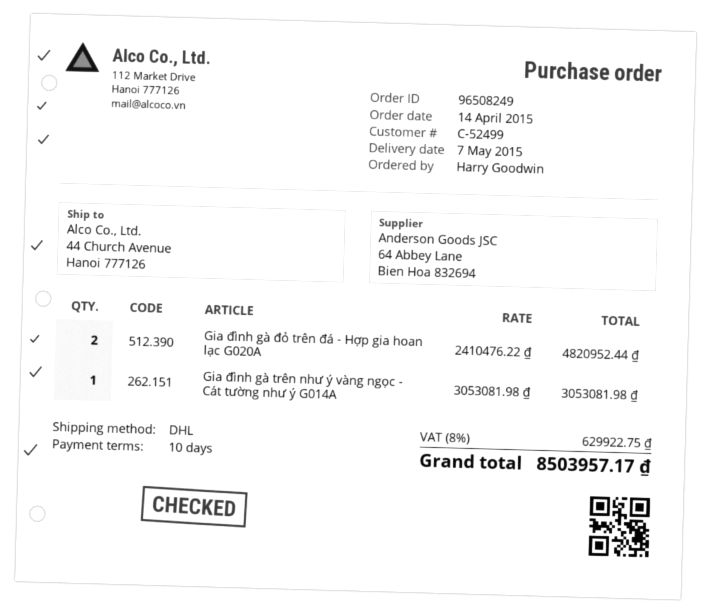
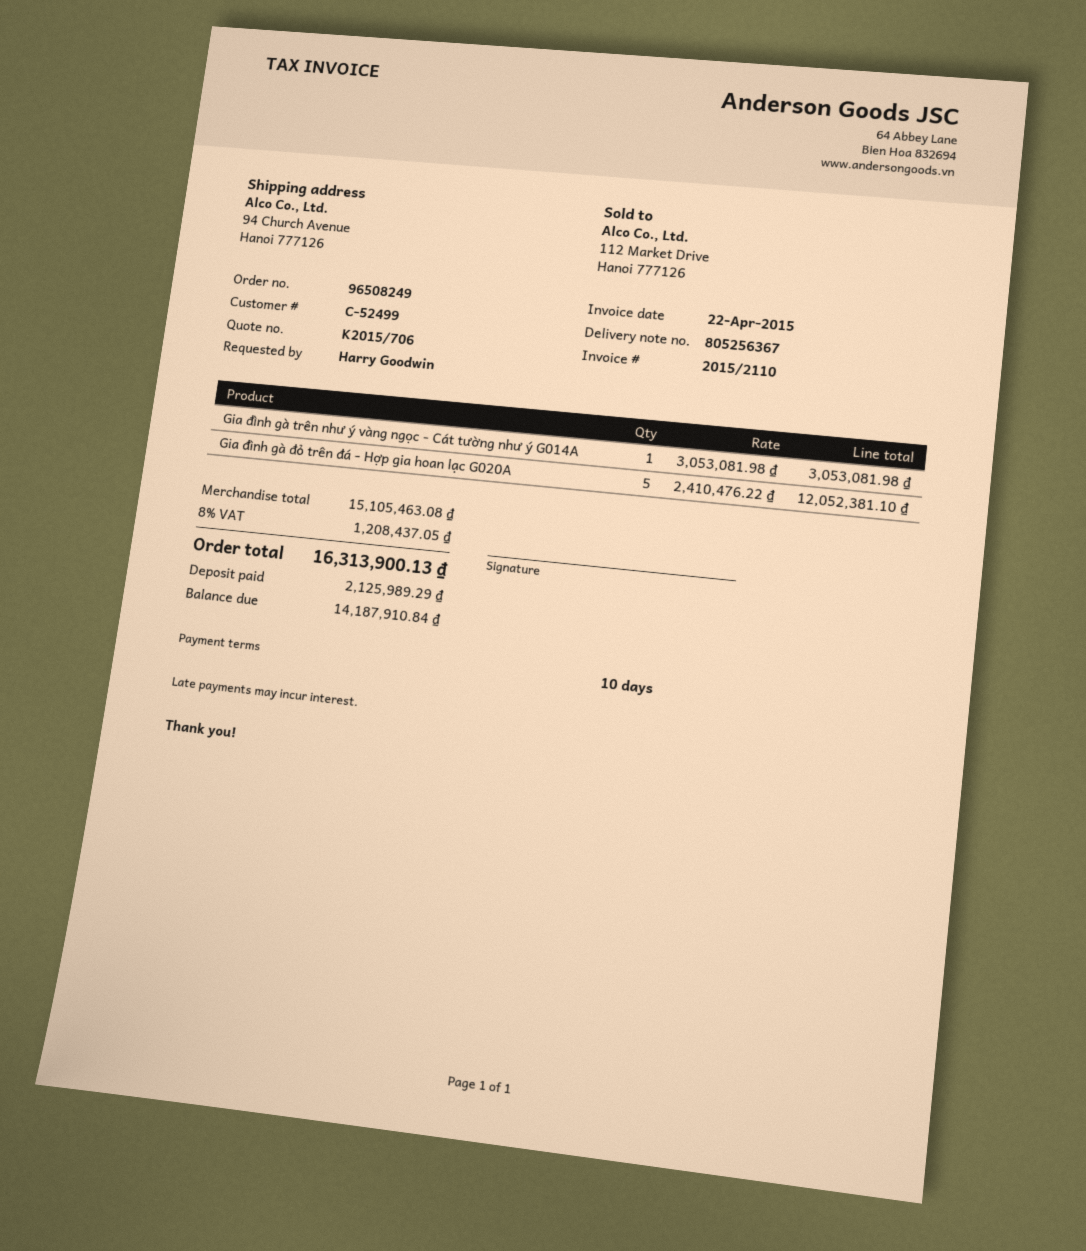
ship to: 44 Church Avenue, Hanoi 777126 -> 94 Church Avenue, Hanoi 777126
Gia đình gà đỏ trên đá - Hợp gia hoan lạc G020A: 2 x 2410476.22 = 4820952.44 -> 5 x 2410476.22 = 12052381.10
tax: 8% = 629922.75 -> 8% = 1208437.05
total: 8503957.17 -> 16313900.13

